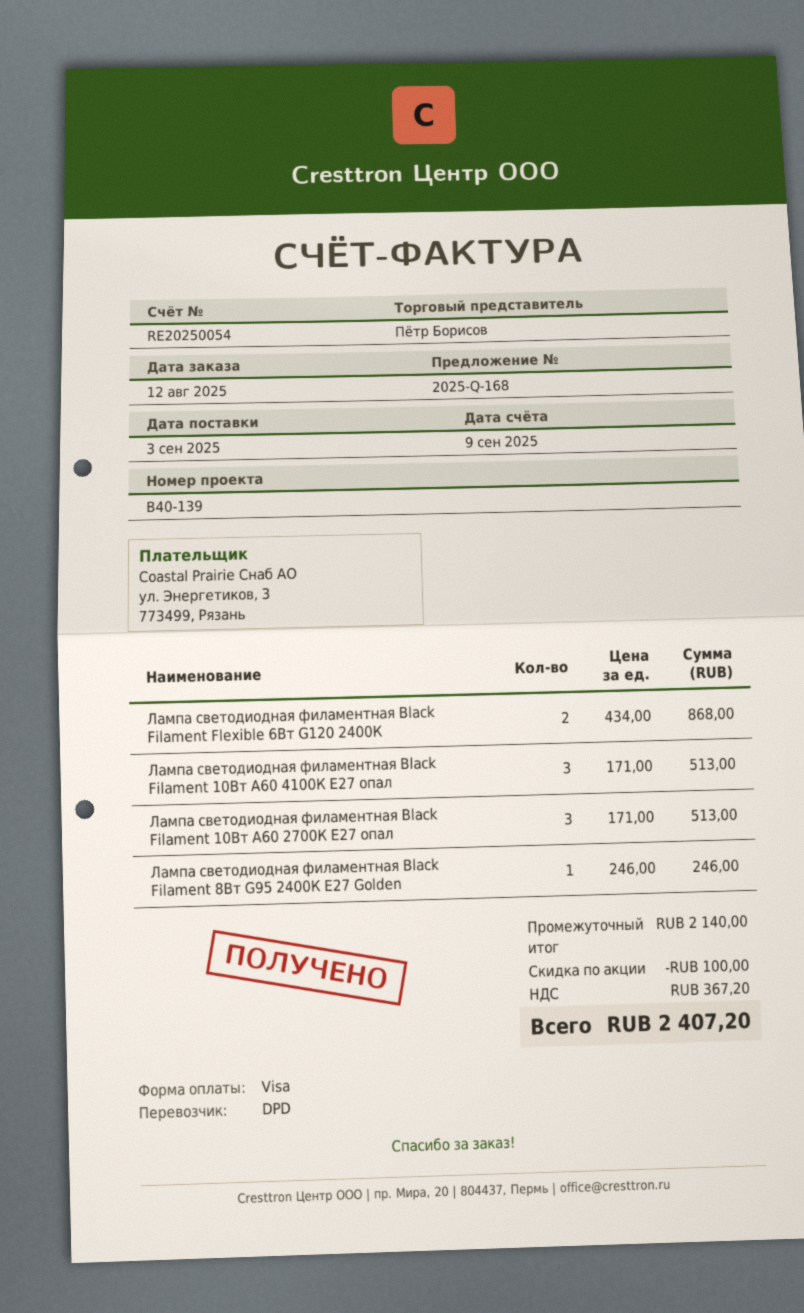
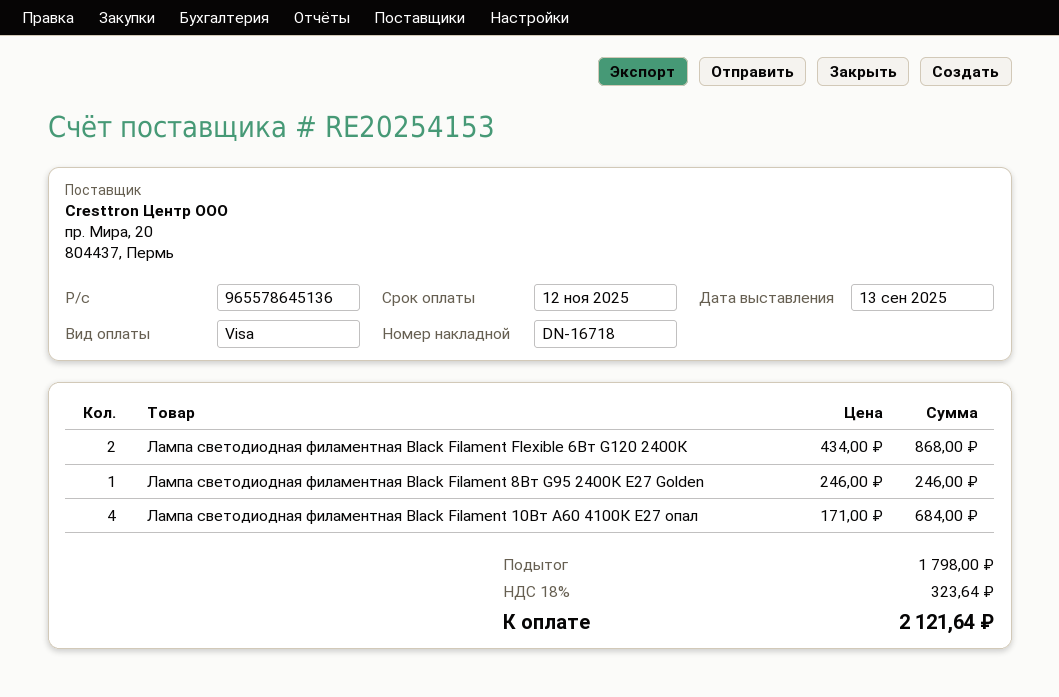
invoice number: RE20250054 -> RE20254153
invoice date: 2025-09-09 -> 2025-09-13
Лампа светодиодная филаментная Black Filament 10Вт A60 4100К E27 опал: 3 x 171.00 = 513.00 -> 4 x 171.00 = 684.00
Лампа светодиодная филаментная Black Filament 10Вт A60 2700К E27 опал: 3 x 171.00 = 513.00 -> none
subtotal: 2140.00 -> 1798.00
discount: 100.00 -> none
tax: 367.20 -> 323.64
total: 2407.20 -> 2121.64

